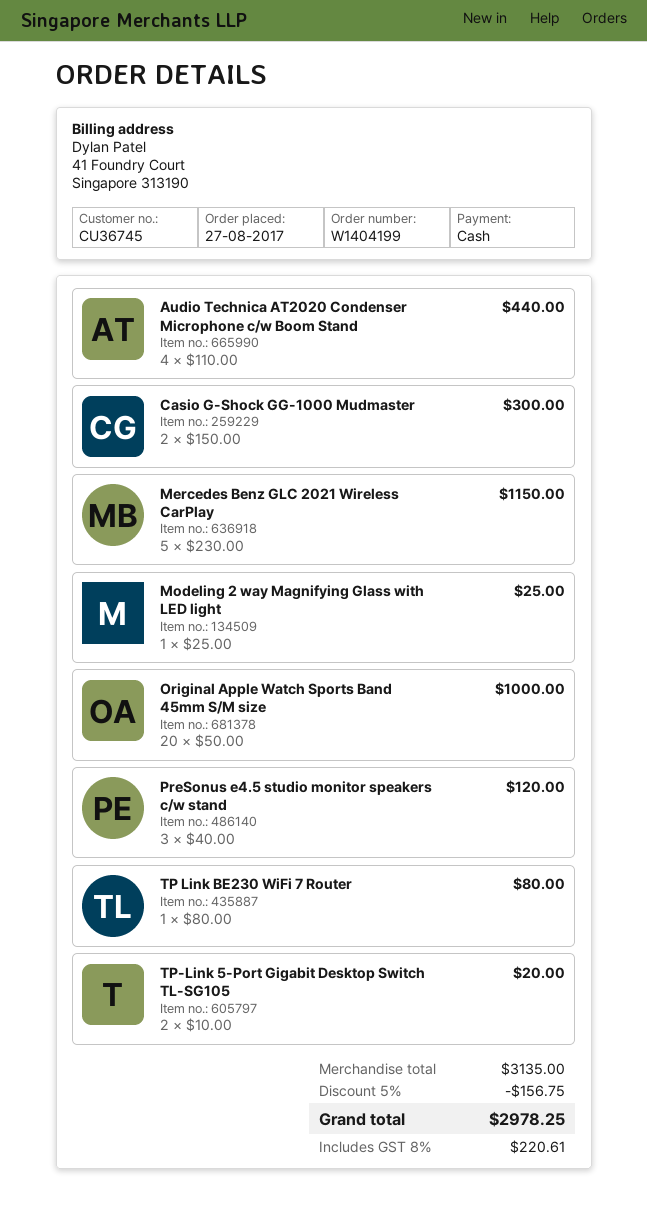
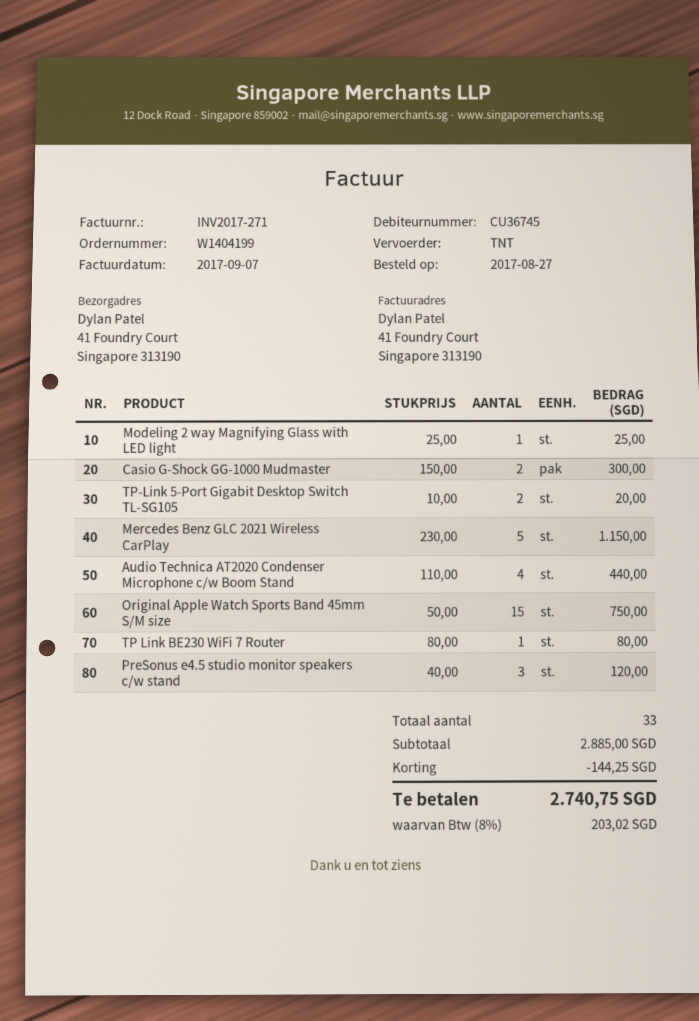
Original Apple Watch Sports Band 45mm S/M size: 20 x 50.00 = 1000.00 -> 15 x 50.00 = 750.00
subtotal: 3135.00 -> 2885.00
discount: 156.75 -> 144.25
tax: 8% = 220.61 -> 8% = 203.02
total: 2978.25 -> 2740.75

